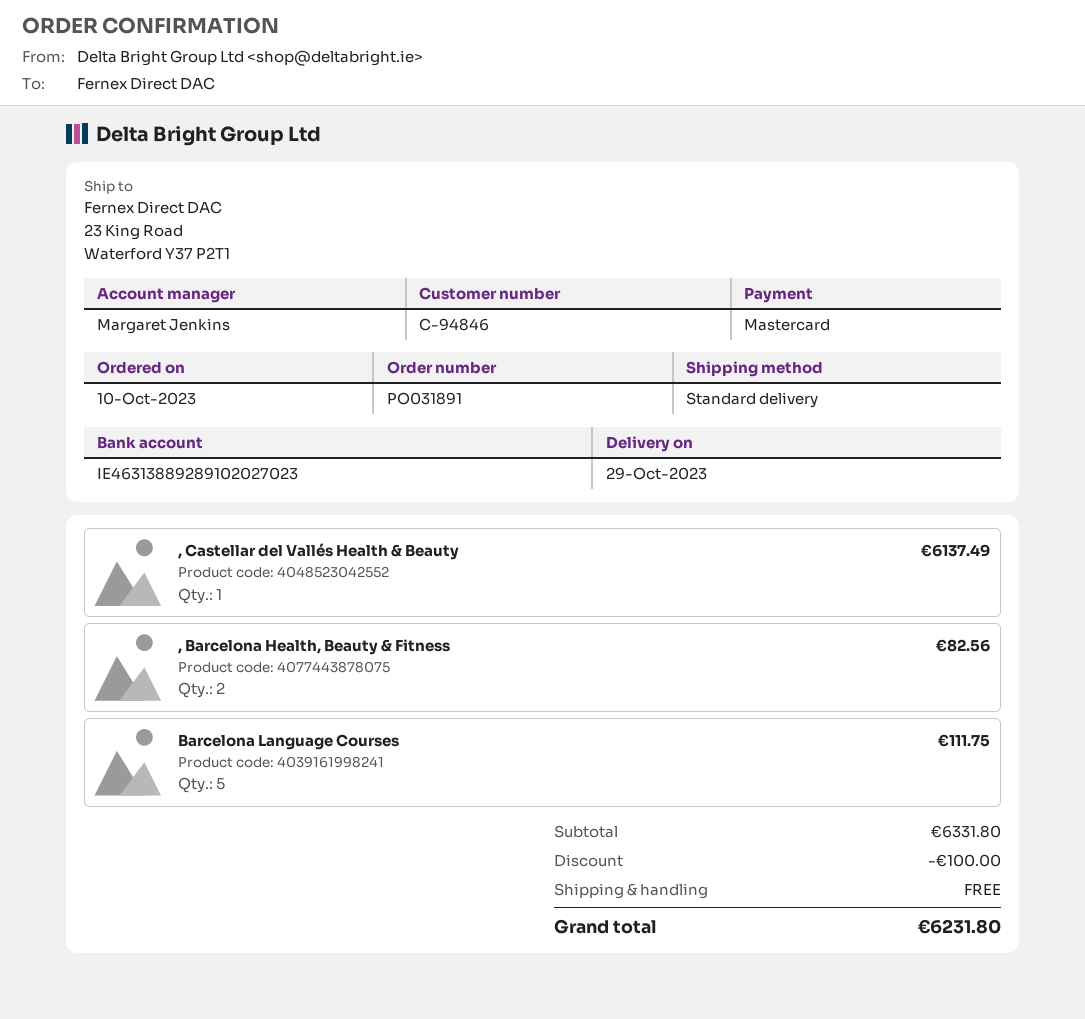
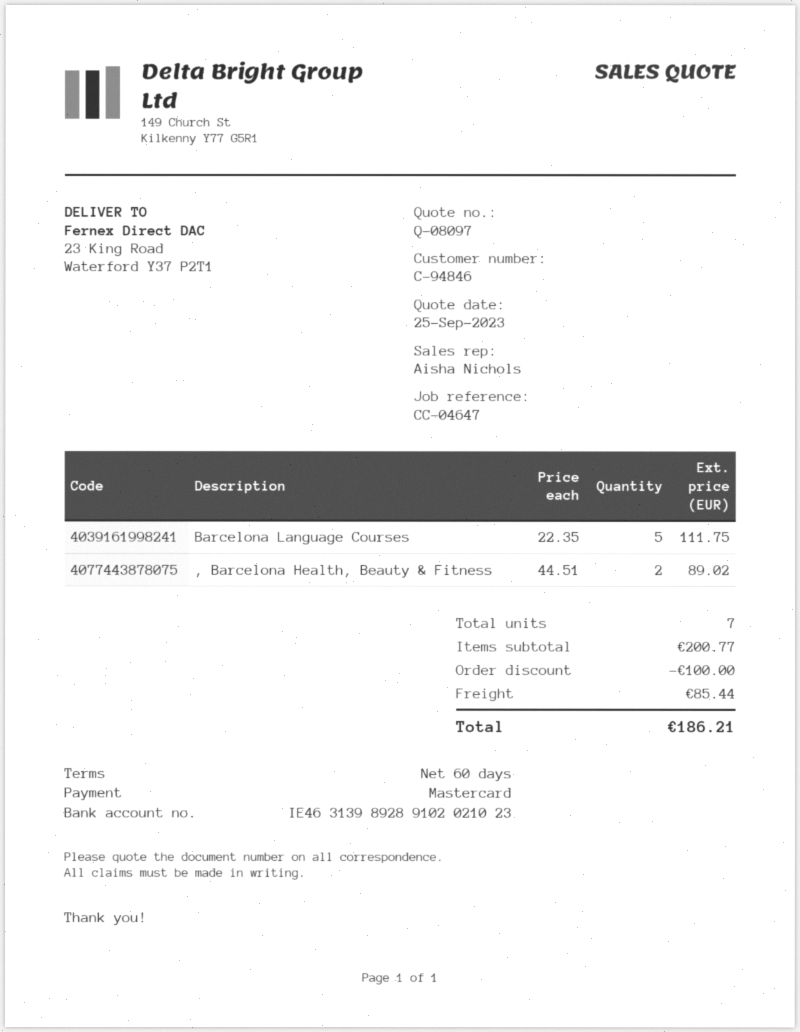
sales rep: Margaret Jenkins -> Aisha Nichols
bank account: IE46313889289102027023 -> IE46313989289102021023
, Castellar del Vallés Health & Beauty: 1 for 6137.49 -> none
, Barcelona Health, Beauty & Fitness: 2 for 82.56 -> 2 for 89.02
subtotal: 6331.80 -> 200.77
shipping: 0.00 -> 85.44
total: 6231.80 -> 186.21

